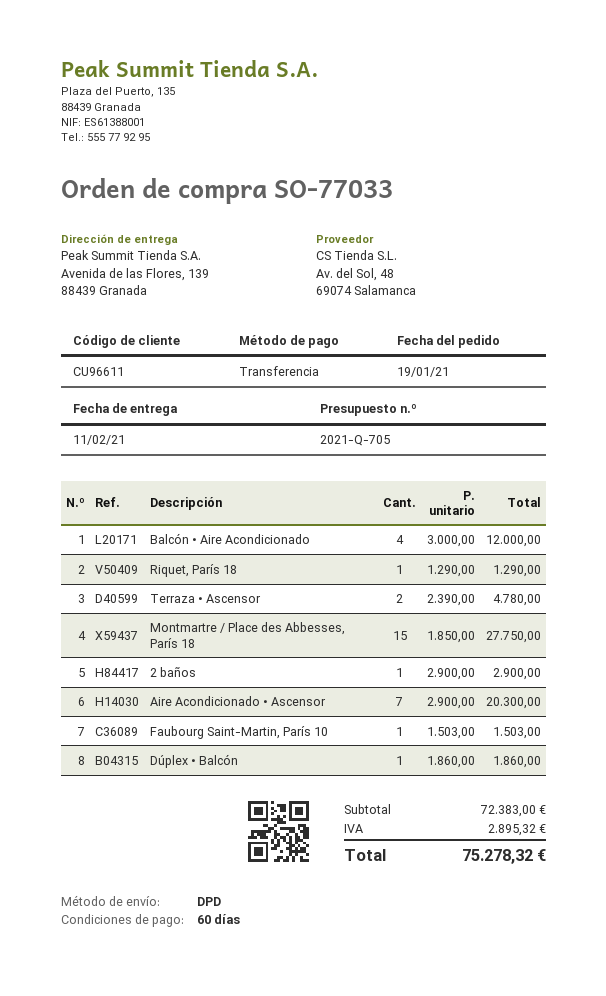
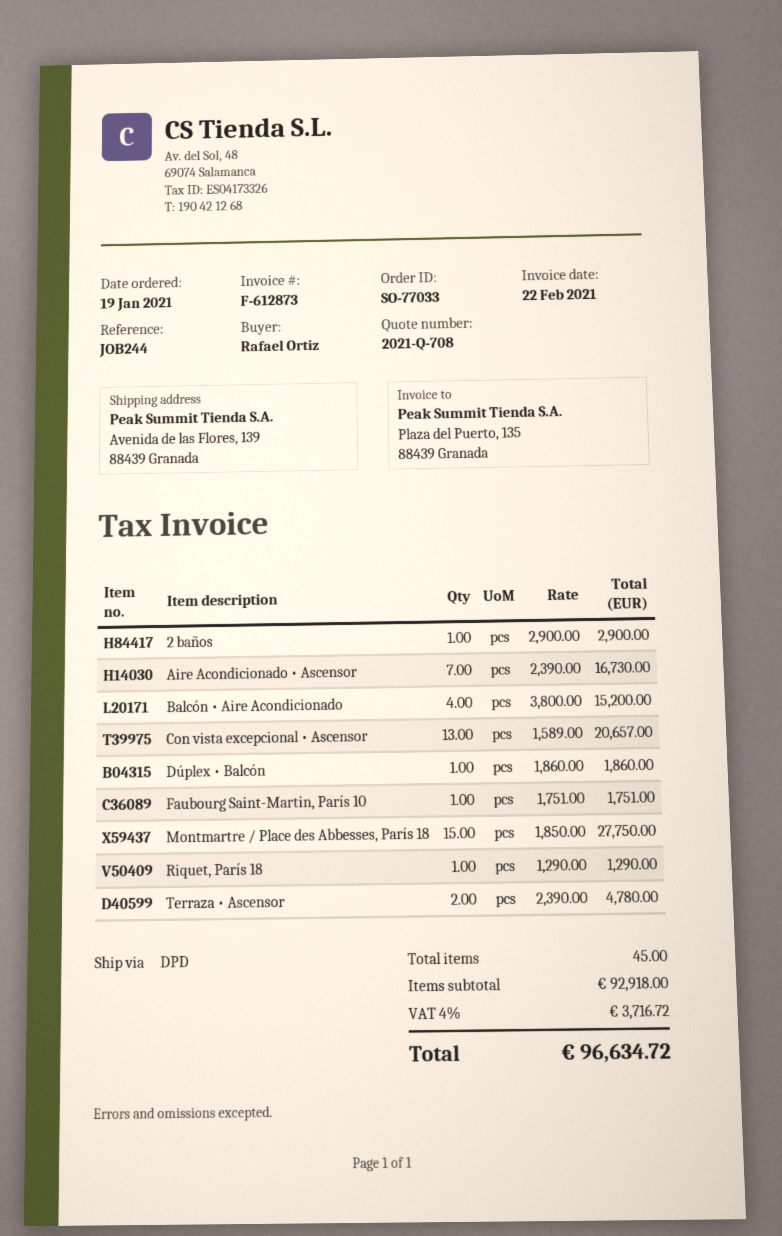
quote number: 2021-Q-705 -> 2021-Q-708
Balcón • Aire Acondicionado: 4 x 3000.00 = 12000.00 -> 4 x 3800.00 = 15200.00
Aire Acondicionado • Ascensor: 7 x 2900.00 = 20300.00 -> 7 x 2390.00 = 16730.00
Faubourg Saint-Martin, París 10: 1 x 1503.00 = 1503.00 -> 1 x 1751.00 = 1751.00
Con vista excepcional • Ascensor: none -> 13 x 1589.00 = 20657.00
subtotal: 72383.00 -> 92918.00
tax: 2895.32 -> 3716.72
total: 75278.32 -> 96634.72

